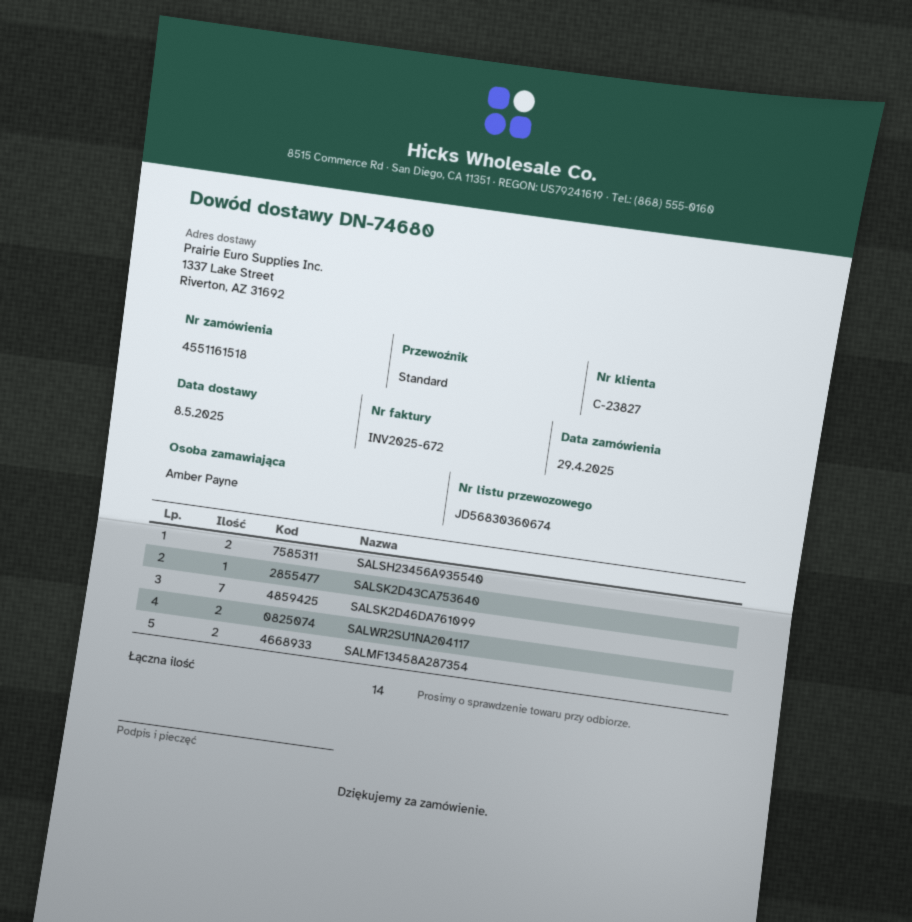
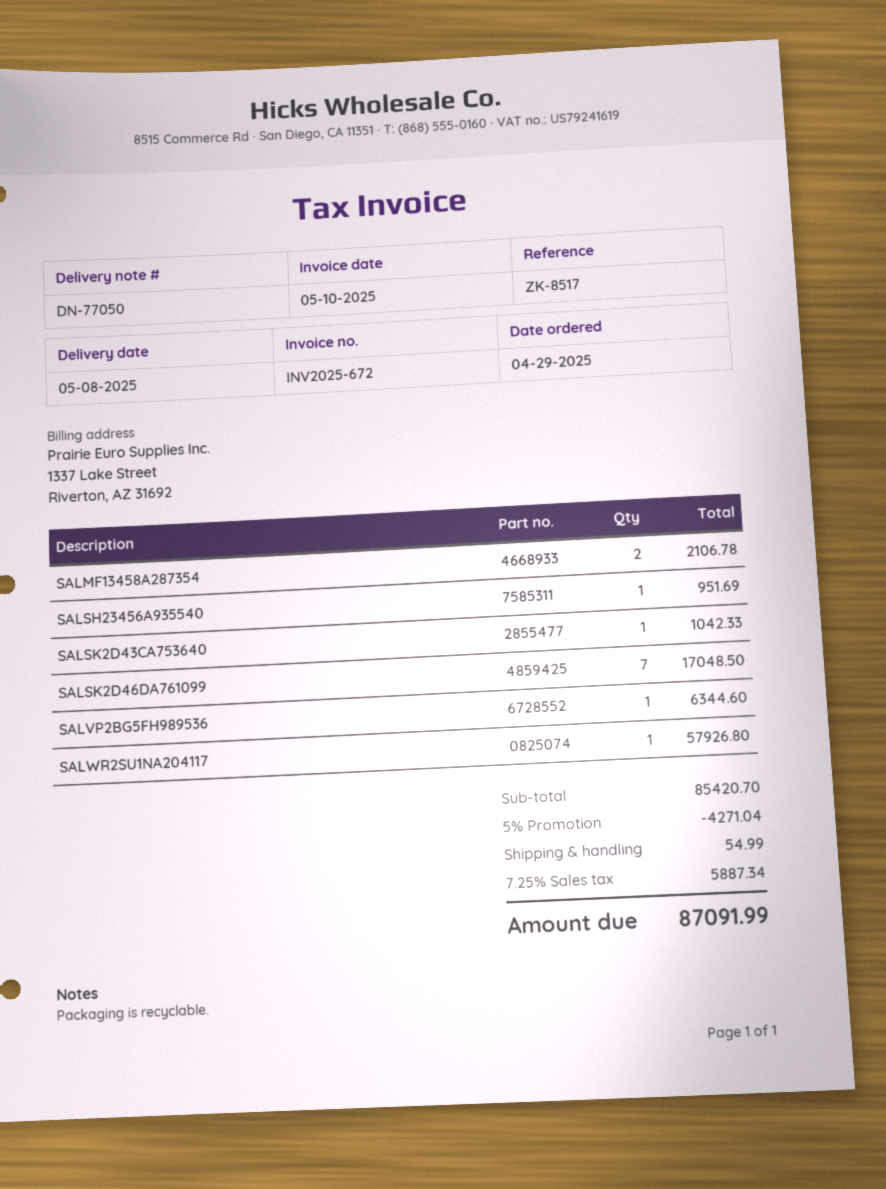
delivery note number: DN-74680 -> DN-77050
SALSH23456A935540: 2 -> 1
SALWR2SU1NA204117: 2 -> 1
SALVP2BG5FH989536: none -> 1

